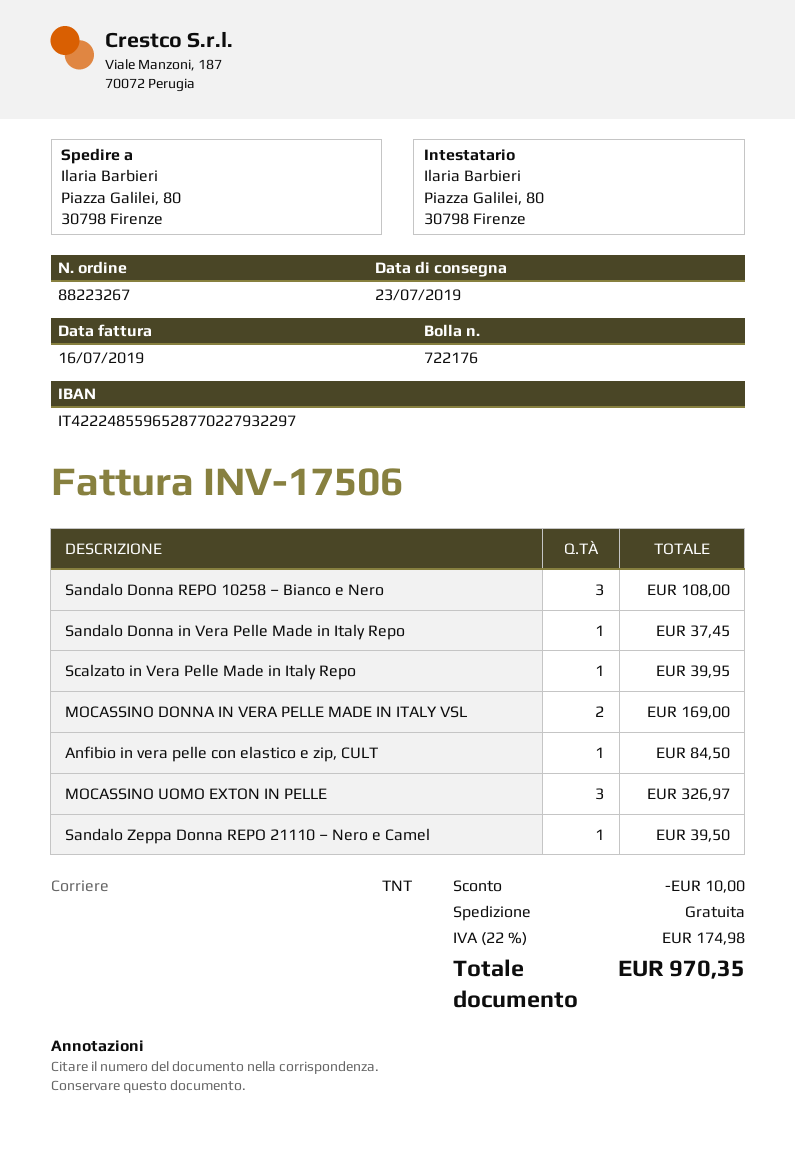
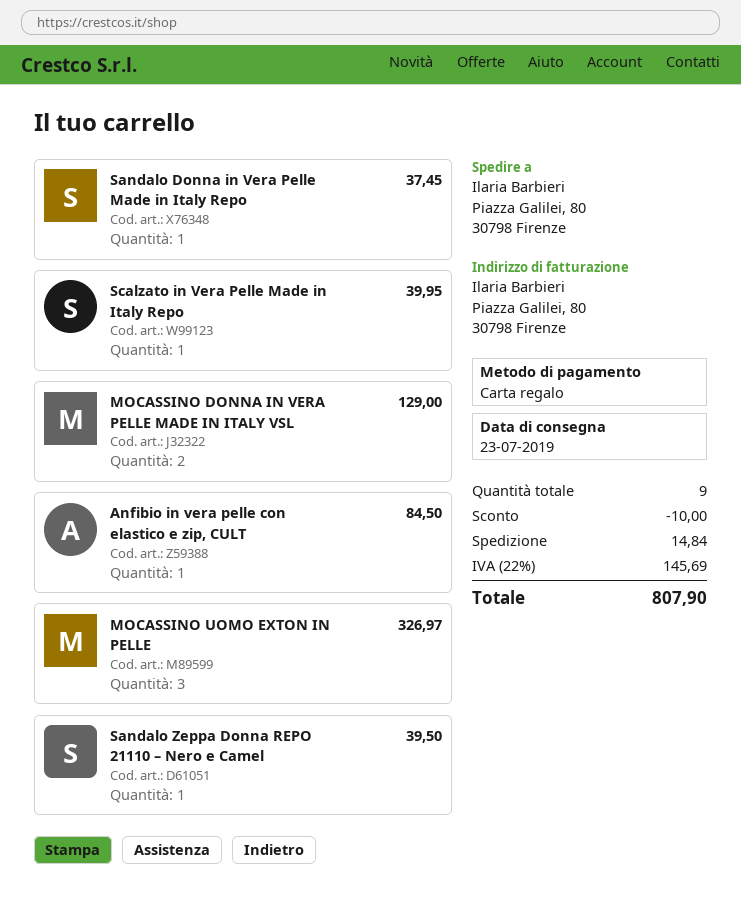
Sandalo Donna REPO 10258 – Bianco e Nero: 3 for 108.00 -> none
MOCASSINO DONNA IN VERA PELLE MADE IN ITALY VSL: 2 for 169.00 -> 2 for 129.00
shipping: 0.00 -> 14.84
tax: 22% = 174.98 -> 22% = 145.69
total: 970.35 -> 807.90

